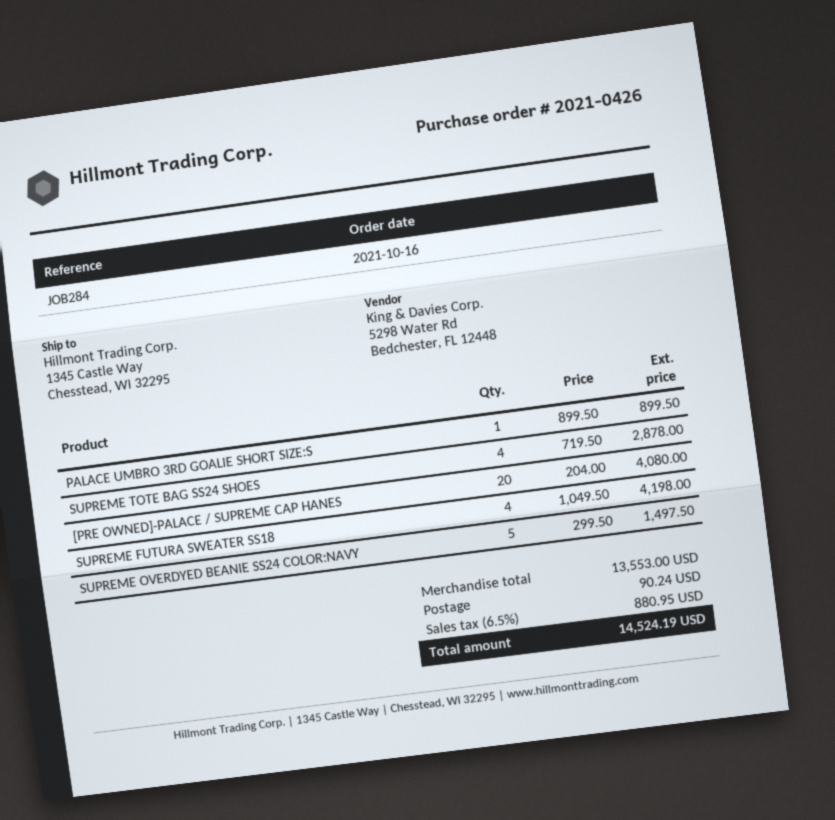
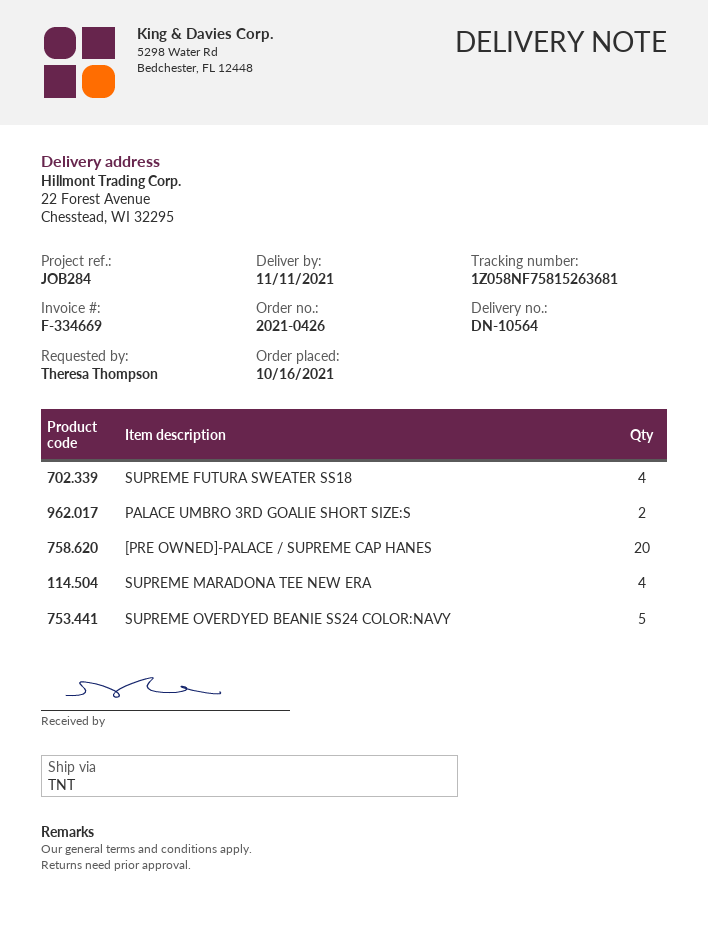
ship to: 1345 Castle Way, Chesstead, WI 32295 -> 22 Forest Avenue, Chesstead, WI 32295
PALACE UMBRO 3RD GOALIE SHORT SIZE:S: 1 -> 2
SUPREME TOTE BAG SS24 SHOES: 4 -> none
SUPREME MARADONA TEE NEW ERA: none -> 4

